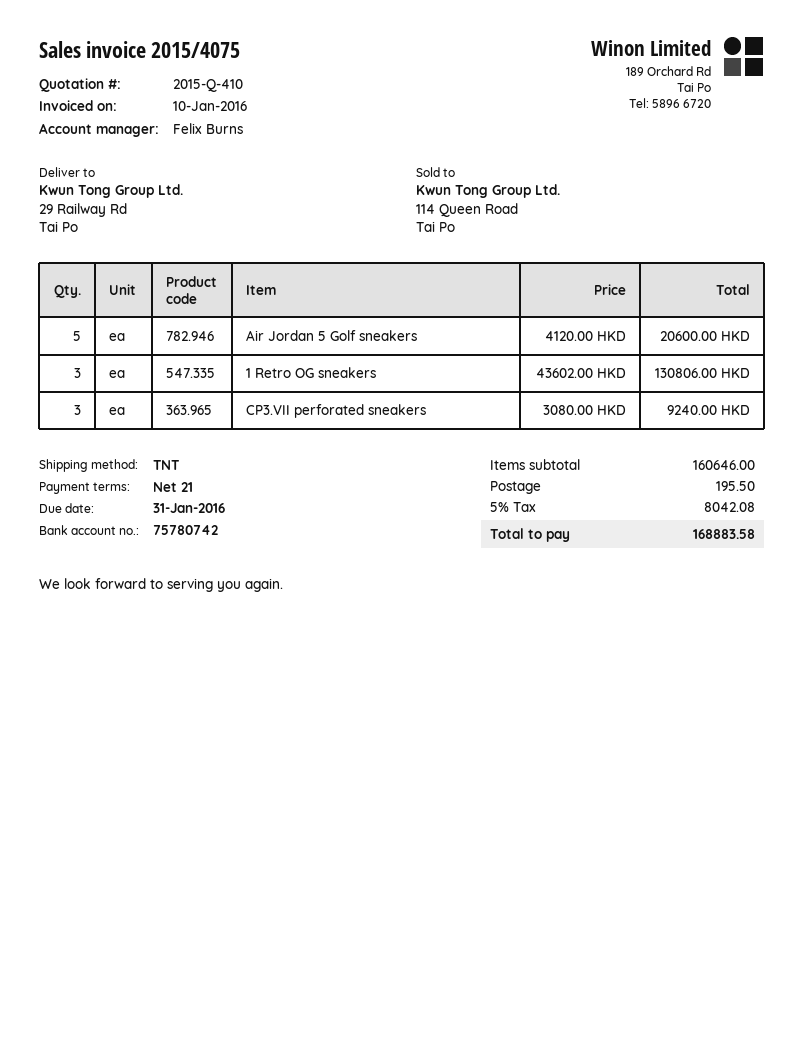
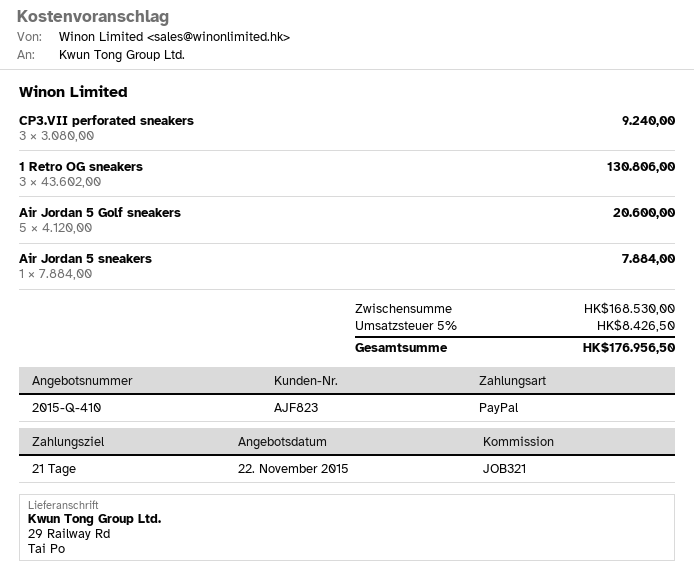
Air Jordan 5 sneakers: none -> 1 x 7884.00 = 7884.00
subtotal: 160646.00 -> 168530.00
shipping: 195.50 -> none
tax: 5% = 8042.08 -> 5% = 8426.50
total: 168883.58 -> 176956.50

